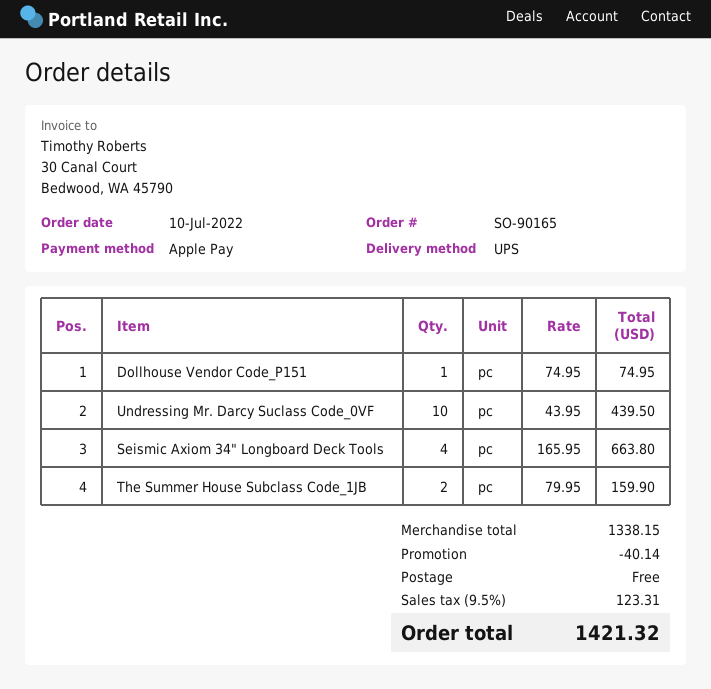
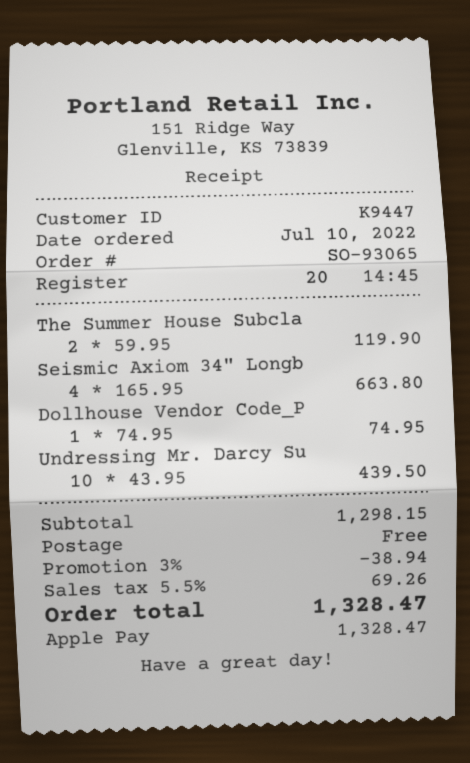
order number: SO-90165 -> SO-93065
The Summer House Subclass Code_1JB: 2 x 79.95 = 159.90 -> 2 x 59.95 = 119.90
subtotal: 1338.15 -> 1298.15
discount: 40.14 -> 38.94
tax: 9.5% = 123.31 -> 5.5% = 69.26
total: 1421.32 -> 1328.47

